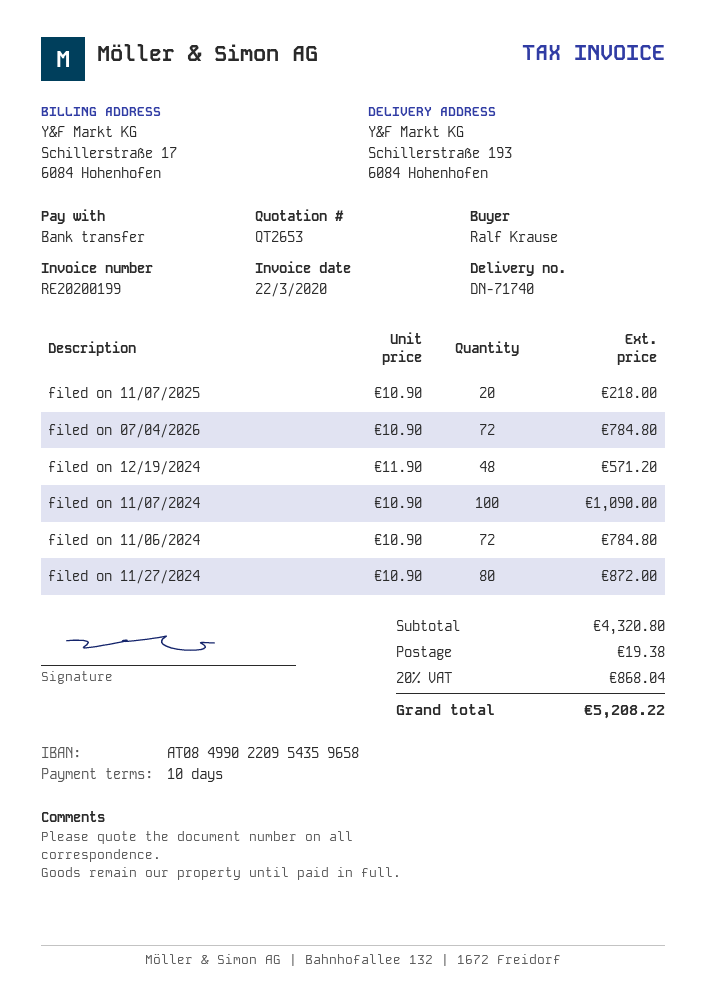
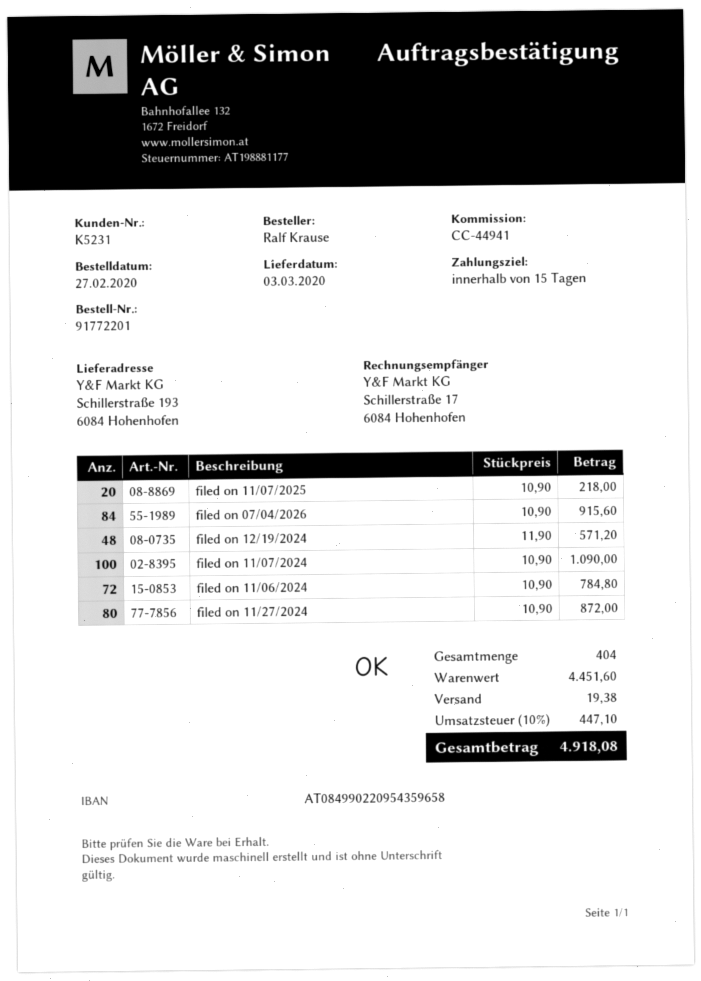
payment terms: 10 days -> 15 days
filed on 07/04/2026: 72 x 10.90 = 784.80 -> 84 x 10.90 = 915.60
subtotal: 4320.80 -> 4451.60
tax: 20% = 868.04 -> 10% = 447.10
total: 5208.22 -> 4918.08

